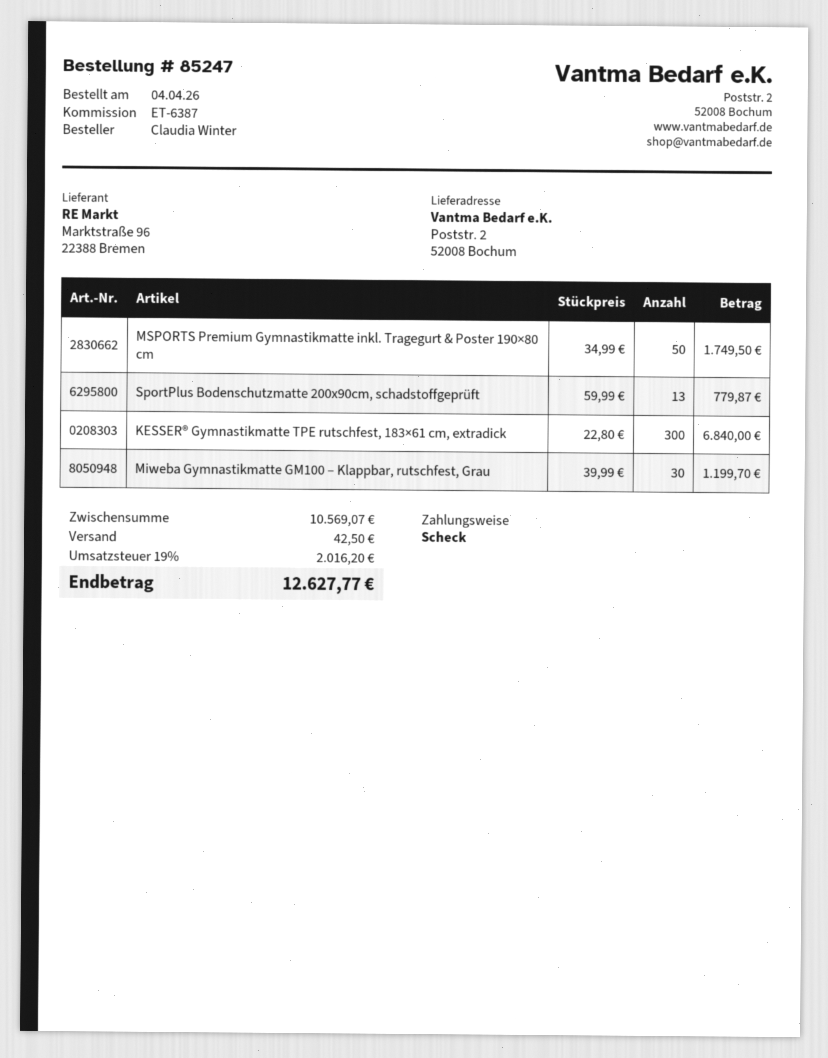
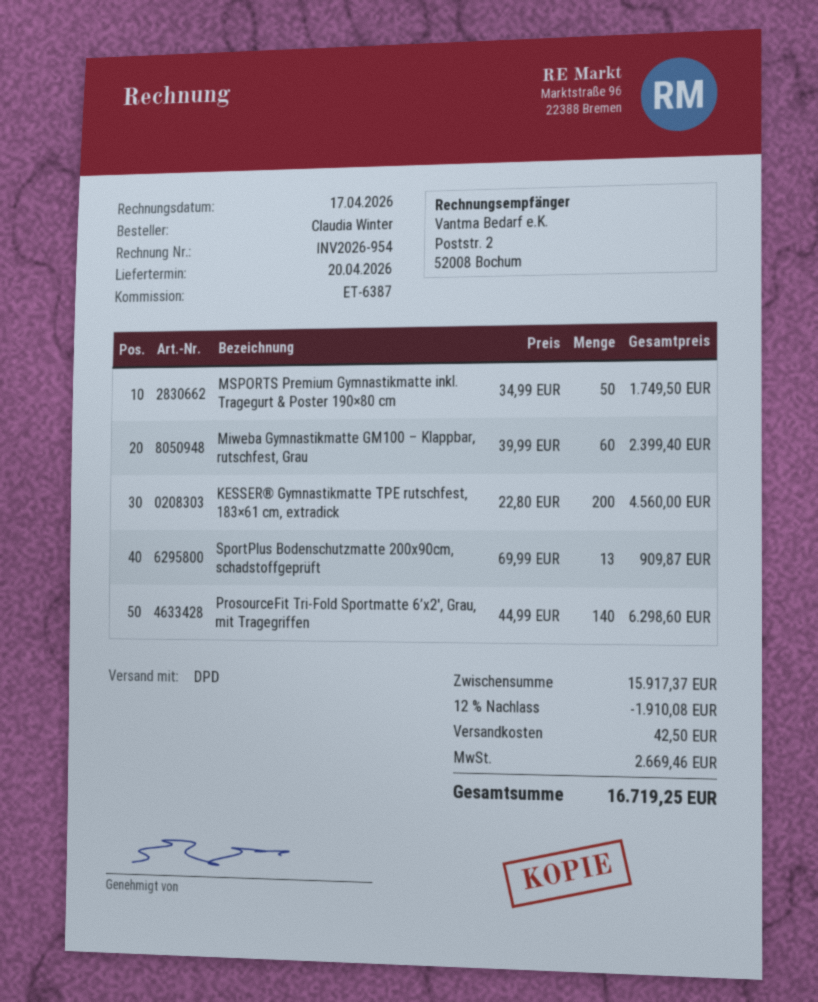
SportPlus Bodenschutzmatte 200x90cm, schadstoffgeprüft: 13 x 59.99 = 779.87 -> 13 x 69.99 = 909.87
KESSER® Gymnastikmatte TPE rutschfest, 183×61 cm, extradick: 300 x 22.80 = 6840.00 -> 200 x 22.80 = 4560.00
Miweba Gymnastikmatte GM100 – Klappbar, rutschfest, Grau: 30 x 39.99 = 1199.70 -> 60 x 39.99 = 2399.40
ProsourceFit Tri-Fold Sportmatte 6’x2′, Grau, mit Tragegriffen: none -> 140 x 44.99 = 6298.60
subtotal: 10569.07 -> 15917.37
discount: none -> 12% = 1910.08
tax: 2016.20 -> 2669.46
total: 12627.77 -> 16719.25

